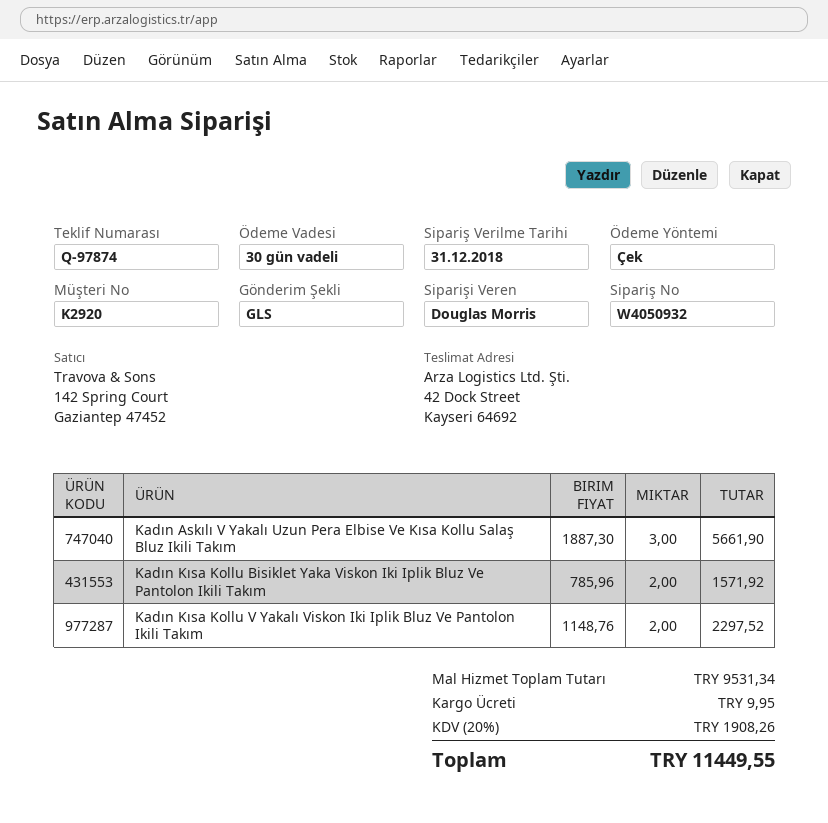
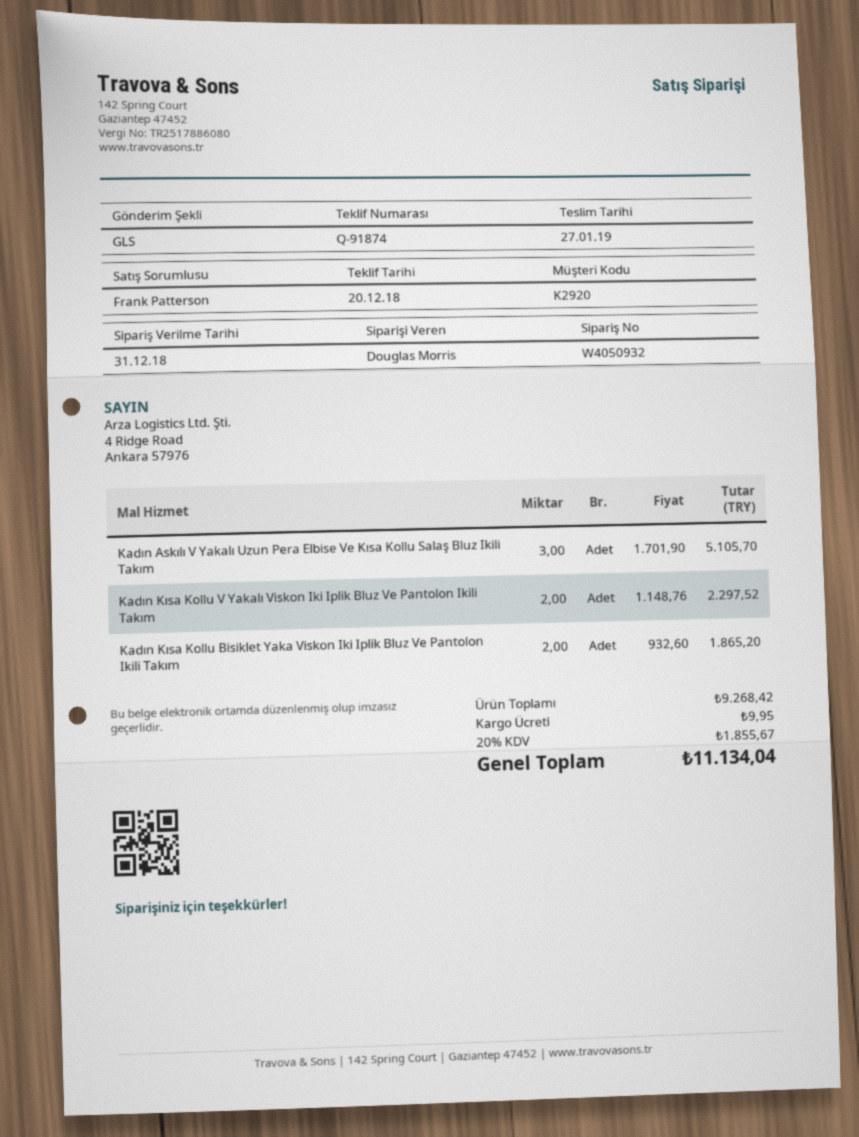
quote number: Q-97874 -> Q-91874
Kadın Askılı V Yakalı Uzun Pera Elbise Ve Kısa Kollu Salaş Bluz Ikili Takım: 3 x 1887.30 = 5661.90 -> 3 x 1701.90 = 5105.70
Kadın Kısa Kollu Bisiklet Yaka Viskon Iki Iplik Bluz Ve Pantolon Ikili Takım: 2 x 785.96 = 1571.92 -> 2 x 932.60 = 1865.20
subtotal: 9531.34 -> 9268.42
tax: 20% = 1908.26 -> 20% = 1855.67
total: 11449.55 -> 11134.04

